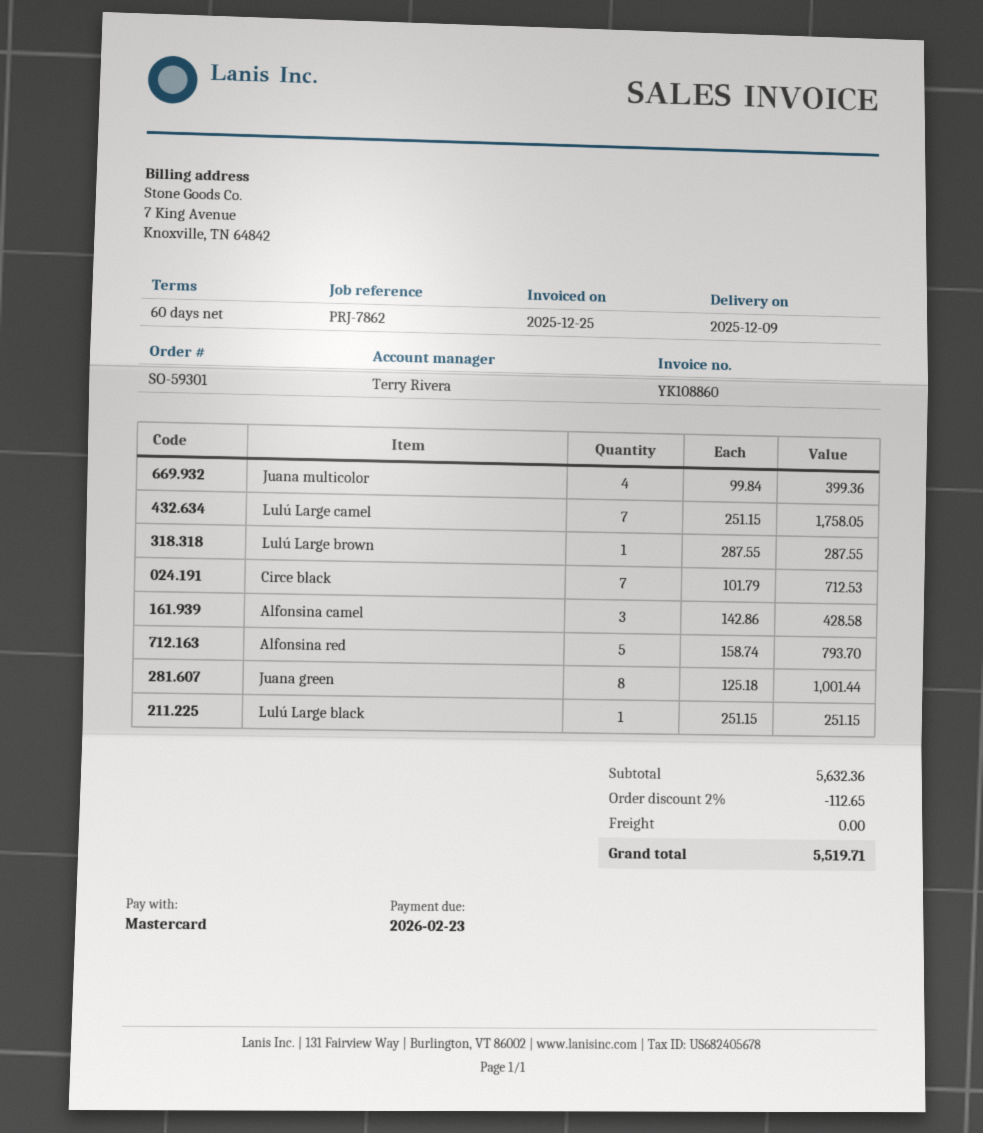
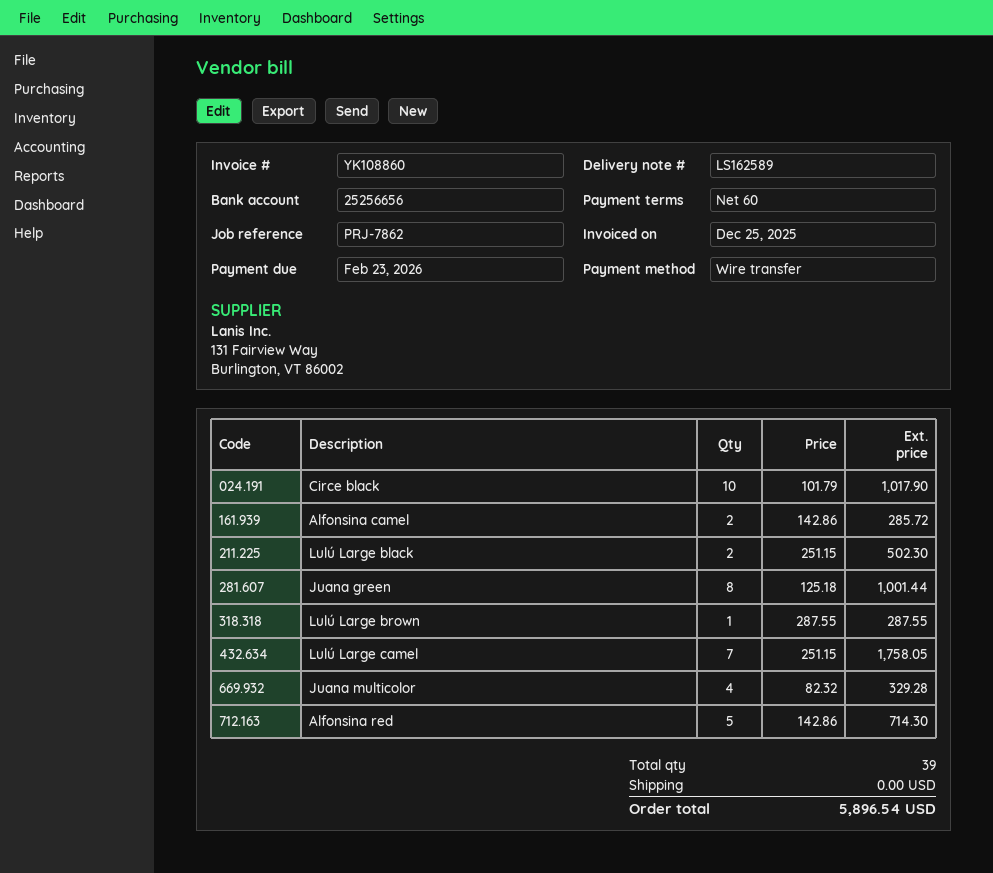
payment method: Mastercard -> bank transfer
Juana multicolor: 4 x 99.84 = 399.36 -> 4 x 82.32 = 329.28
Circe black: 7 x 101.79 = 712.53 -> 10 x 101.79 = 1017.90
Alfonsina camel: 3 x 142.86 = 428.58 -> 2 x 142.86 = 285.72
Alfonsina red: 5 x 158.74 = 793.70 -> 5 x 142.86 = 714.30
Lulú Large black: 1 x 251.15 = 251.15 -> 2 x 251.15 = 502.30
discount: 2% = 112.65 -> none
total: 5519.71 -> 5896.54

